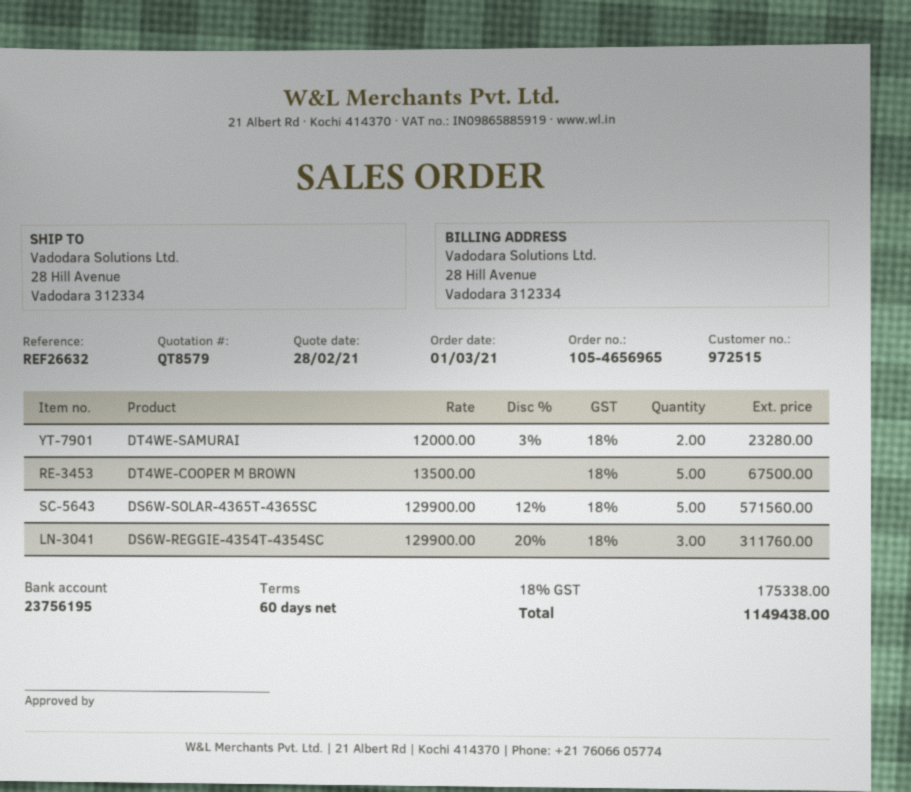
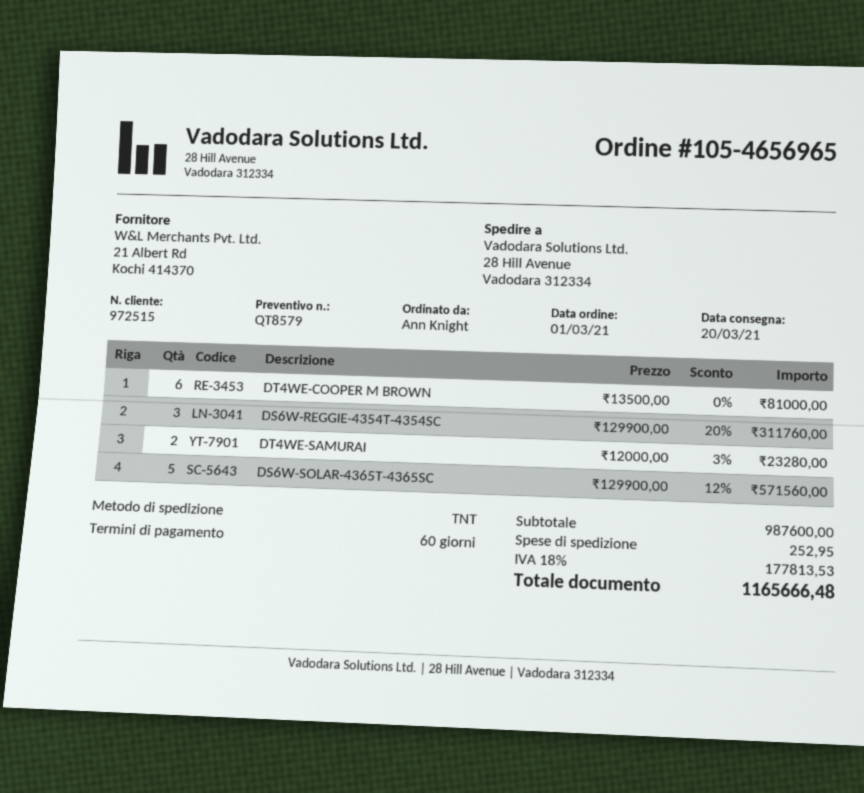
DT4WE-COOPER M BROWN: 5 x 13500.00 = 67500.00 -> 6 x 13500.00 = 81000.00
shipping: none -> 252.95
tax: 18% = 175338.00 -> 18% = 177813.53
total: 1149438.00 -> 1165666.48

